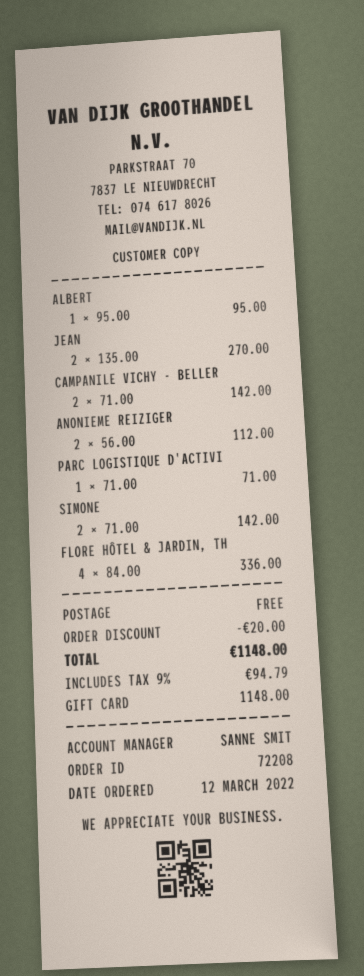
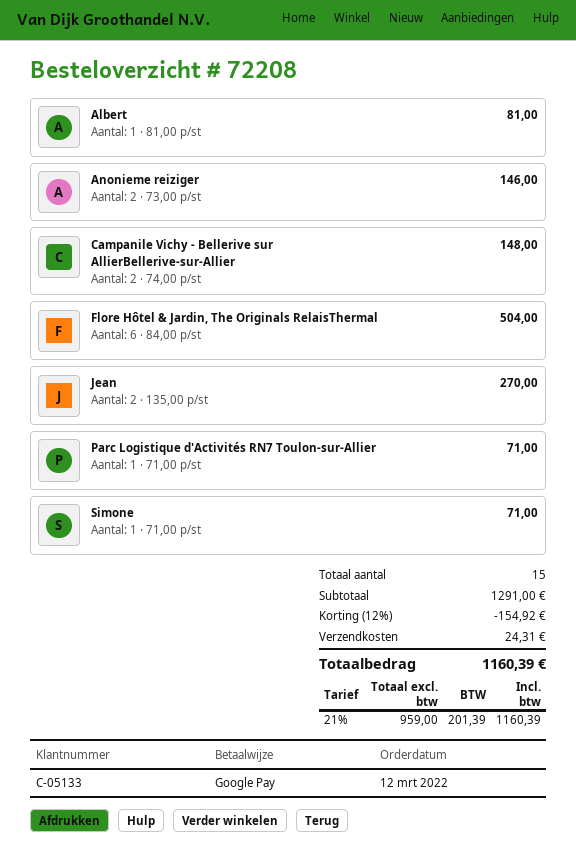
payment method: gift card -> Google Pay
ALBERT: 1 x 95.00 = 95.00 -> 1 x 81.00 = 81.00
CAMPANILE VICHY - BELLER: 2 x 71.00 = 142.00 -> 2 x 74.00 = 148.00
ANONIEME REIZIGER: 2 x 56.00 = 112.00 -> 2 x 73.00 = 146.00
SIMONE: 2 x 71.00 = 142.00 -> 1 x 71.00 = 71.00
FLORE HÔTEL & JARDIN, TH: 4 x 84.00 = 336.00 -> 6 x 84.00 = 504.00
discount: 20.00 -> 154.92
shipping: 0.00 -> 24.31
tax: 9% = 94.79 -> 21% = 201.39
total: 1148.00 -> 1160.39

